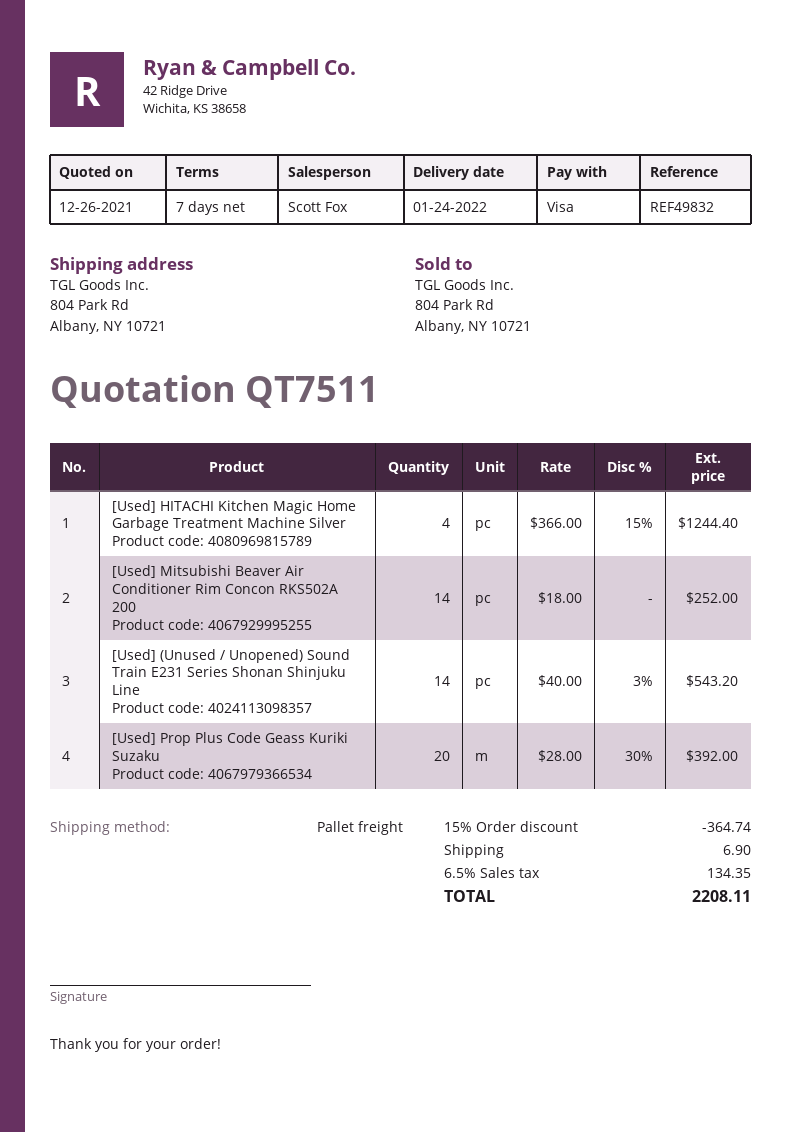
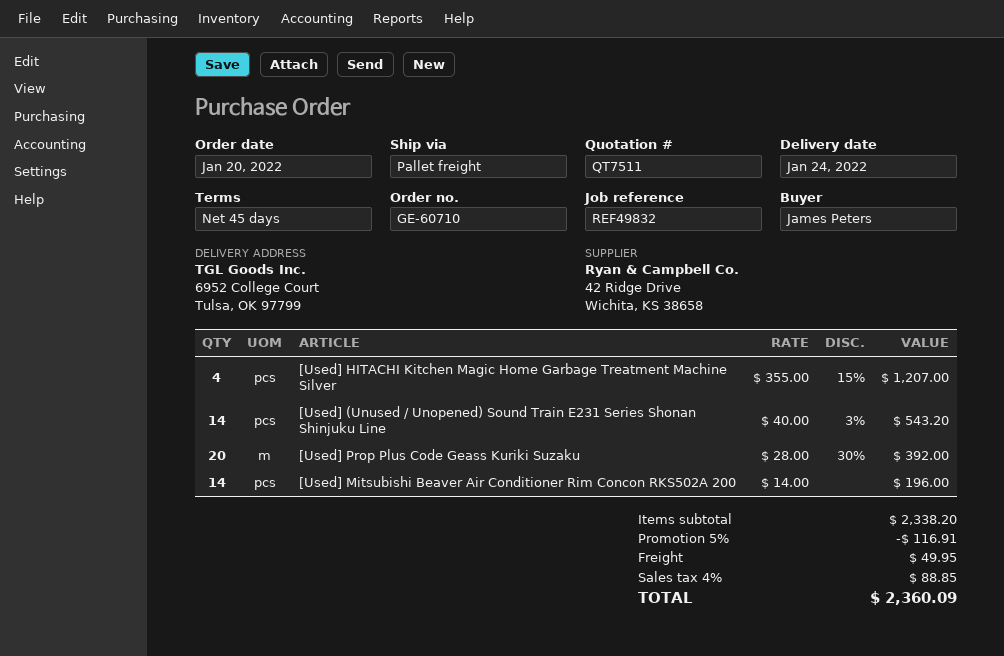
payment terms: 7 days -> 45 days
ship to: 804 Park Rd, Albany, NY 10721 -> 6952 College Court, Tulsa, OK 97799
[Used] HITACHI Kitchen Magic Home Garbage Treatment Machine Silver: 4 x 366.00 - 15% = 1244.40 -> 4 x 355.00 - 15% = 1207.00
[Used] Mitsubishi Beaver Air Conditioner Rim Concon RKS502A 200: 14 x 18.00 = 252.00 -> 14 x 14.00 = 196.00
discount: 15% = 364.74 -> 5% = 116.91
shipping: 6.90 -> 49.95
tax: 6.5% = 134.35 -> 4% = 88.85
total: 2208.11 -> 2360.09

